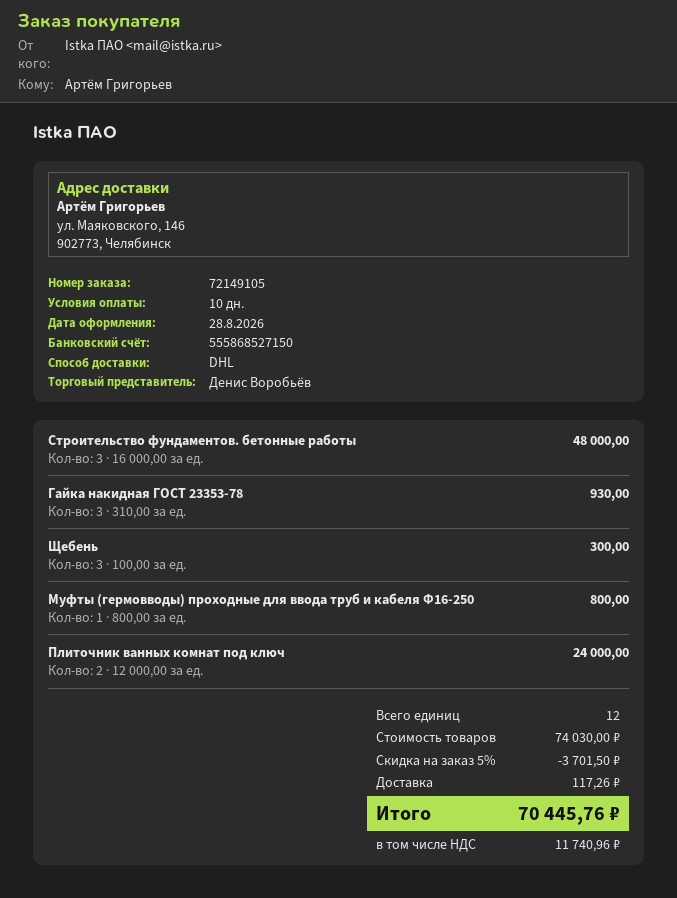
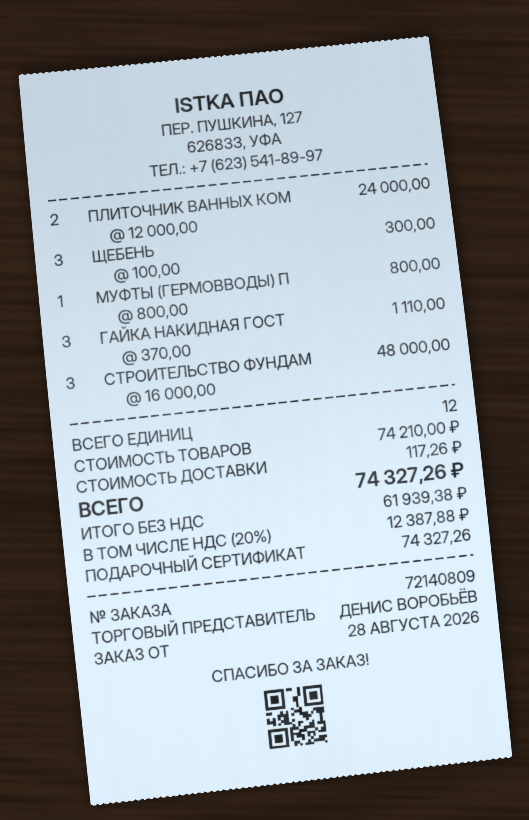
order number: 72149105 -> 72140809
Гайка накидная ГОСТ 23353-78: 3 x 310.00 = 930.00 -> 3 x 370.00 = 1110.00
subtotal: 74030.00 -> 74210.00
discount: 5% = 3701.50 -> none
tax: 11740.96 -> 12387.88
total: 70445.76 -> 74327.26

